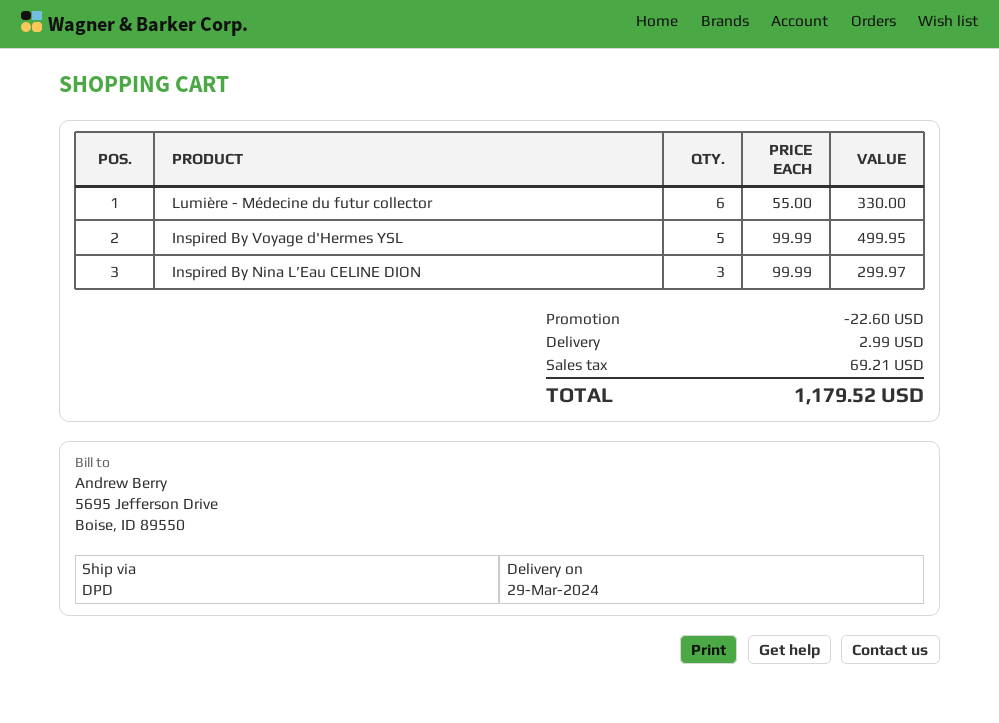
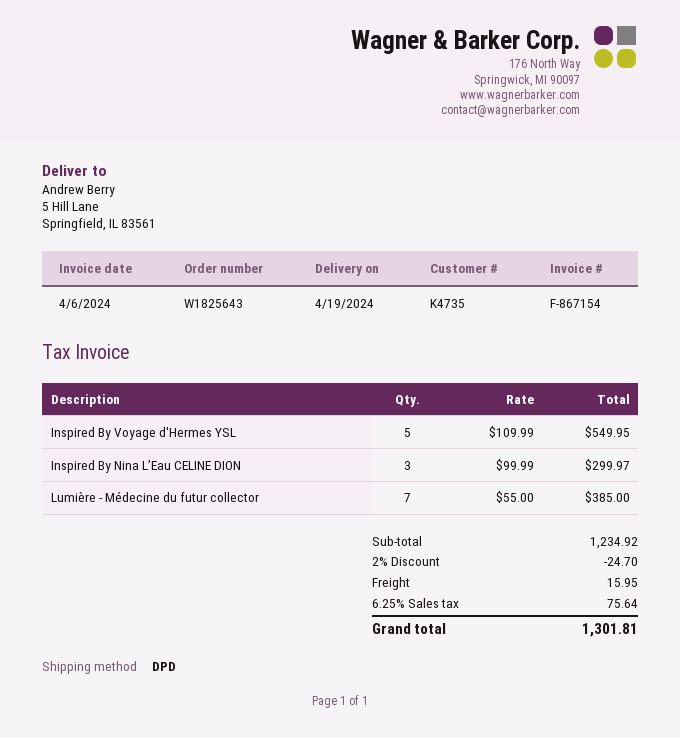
delivery date: 2024-03-29 -> 2024-04-19
Lumière - Médecine du futur collector: 6 x 55.00 = 330.00 -> 7 x 55.00 = 385.00
Inspired By Voyage d'Hermes YSL: 5 x 99.99 = 499.95 -> 5 x 109.99 = 549.95
discount: 22.60 -> 24.70
shipping: 2.99 -> 15.95
tax: 69.21 -> 75.64
total: 1179.52 -> 1301.81

